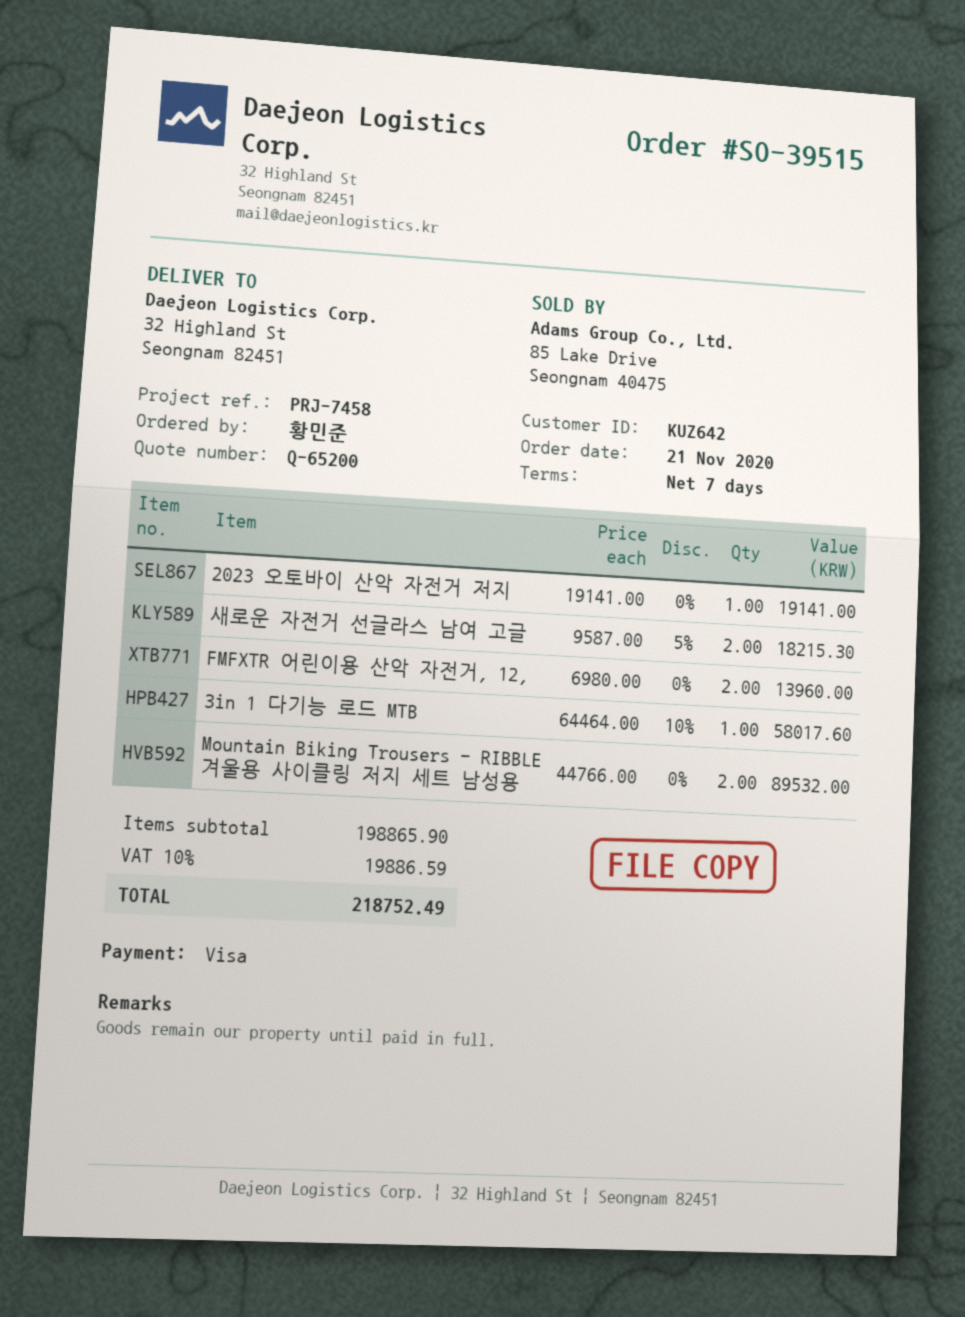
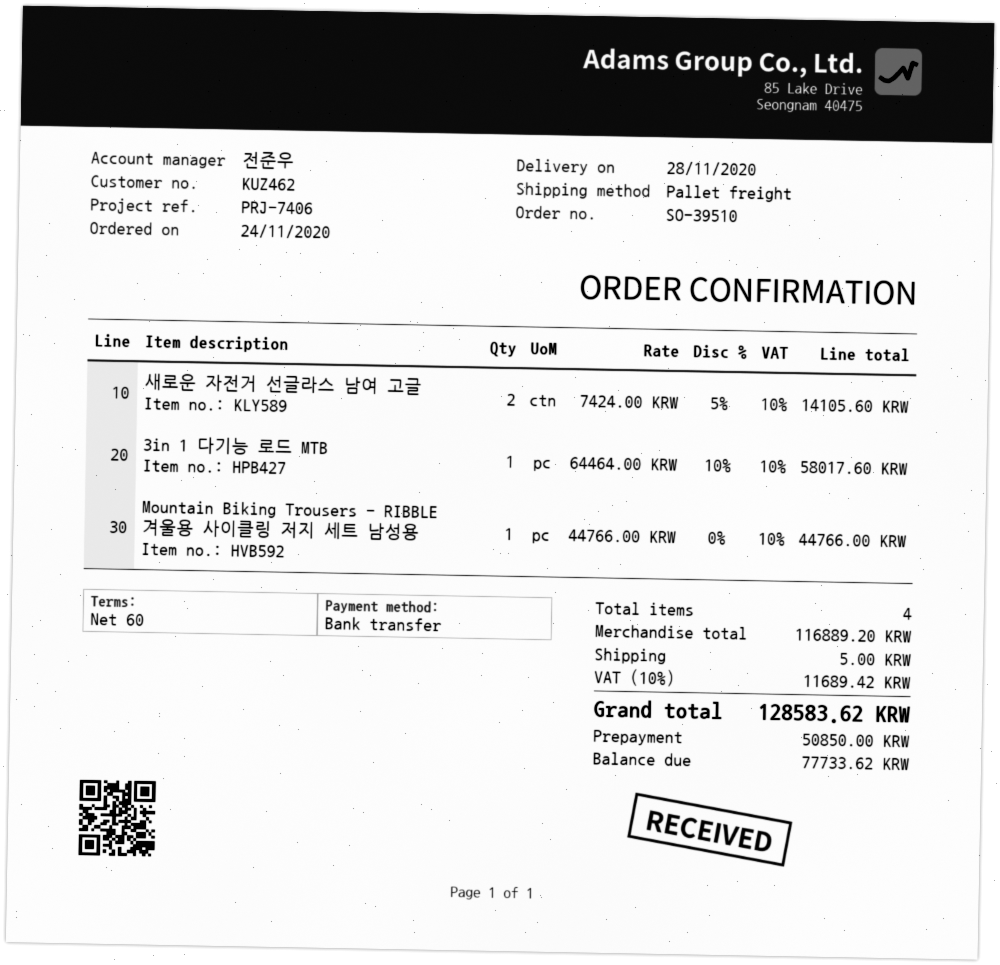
order number: SO-39515 -> SO-39510
order date: 2020-11-21 -> 2020-11-24
payment terms: 7 days -> 60 days
customer number: KUZ642 -> KUZ462
reference: PRJ-7458 -> PRJ-7406
payment method: Visa -> bank transfer
2023 오토바이 산악 자전거 저지: 1 x 19141.00 = 19141.00 -> none
새로운 자전거 선글라스 남여 고글: 2 x 9587.00 - 5% = 18215.30 -> 2 x 7424.00 - 5% = 14105.60
FMFXTR 어린이용 산악 자전거, 12,: 2 x 6980.00 = 13960.00 -> none
Mountain Biking Trousers - RIBBLE 겨울용 사이클링 저지 세트 남성용: 2 x 44766.00 = 89532.00 -> 1 x 44766.00 = 44766.00
subtotal: 198865.90 -> 116889.20
shipping: none -> 5.00
tax: 10% = 19886.59 -> 10% = 11689.42
total: 218752.49 -> 128583.62

